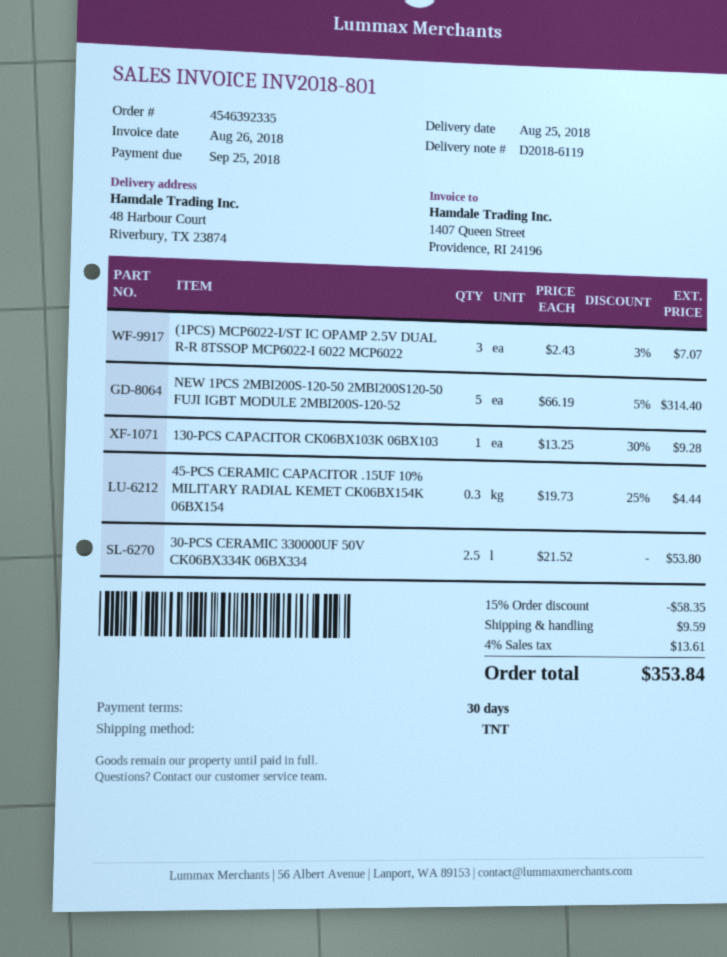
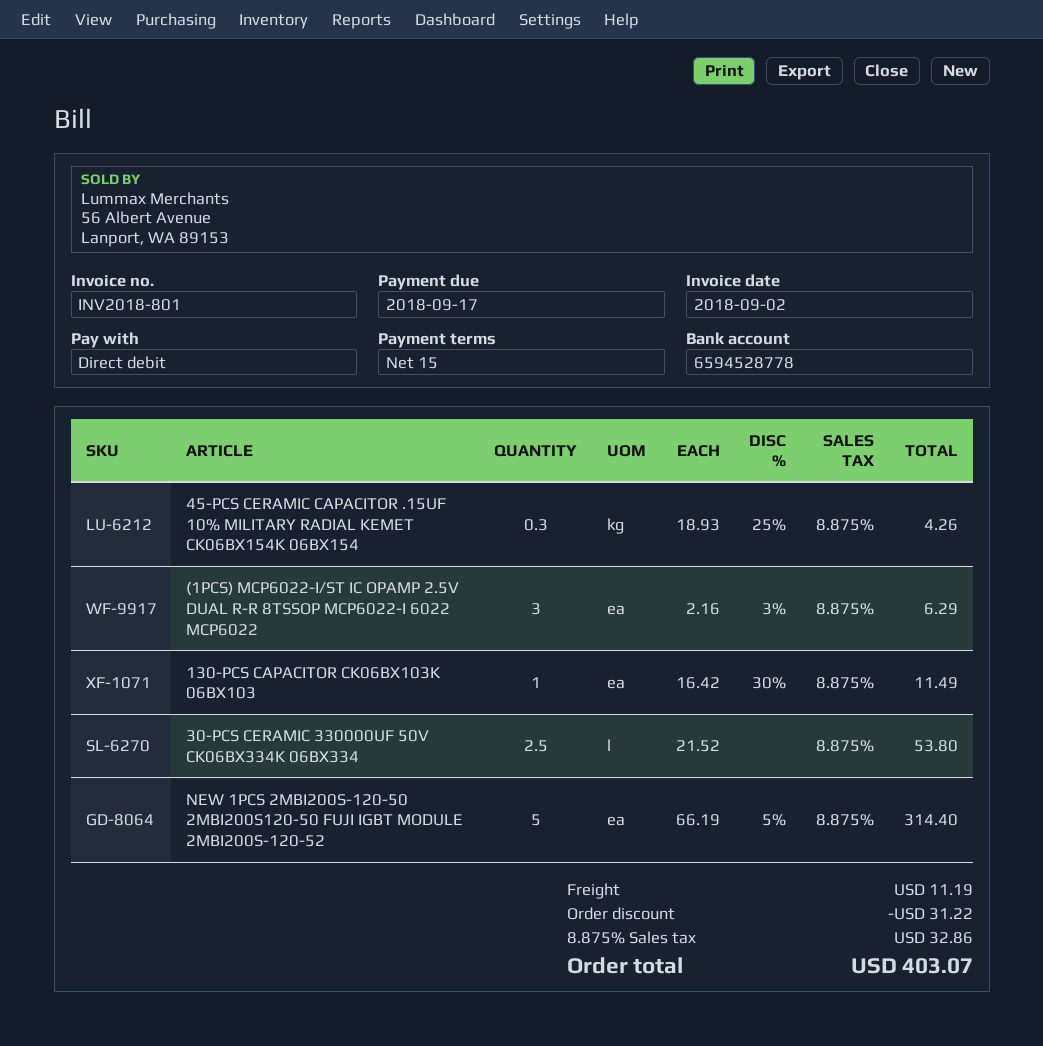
invoice date: 2018-08-26 -> 2018-09-02
payment terms: 30 days -> 15 days
due date: 2018-09-25 -> 2018-09-17
(1PCS) MCP6022-I/ST IC OPAMP 2.5V DUAL R-R 8TSSOP MCP6022-I 6022 MCP6022: 3 x 2.43 - 3% = 7.07 -> 3 x 2.16 - 3% = 6.29
130-PCS CAPACITOR CK06BX103K 06BX103: 1 x 13.25 - 30% = 9.28 -> 1 x 16.42 - 30% = 11.49
45-PCS CERAMIC CAPACITOR .15UF 10% MILITARY RADIAL KEMET CK06BX154K 06BX154: 0.3 x 19.73 - 25% = 4.44 -> 0.3 x 18.93 - 25% = 4.26
discount: 58.35 -> 31.22
shipping: 9.59 -> 11.19
tax: 4% = 13.61 -> 8.875% = 32.86
total: 353.84 -> 403.07

